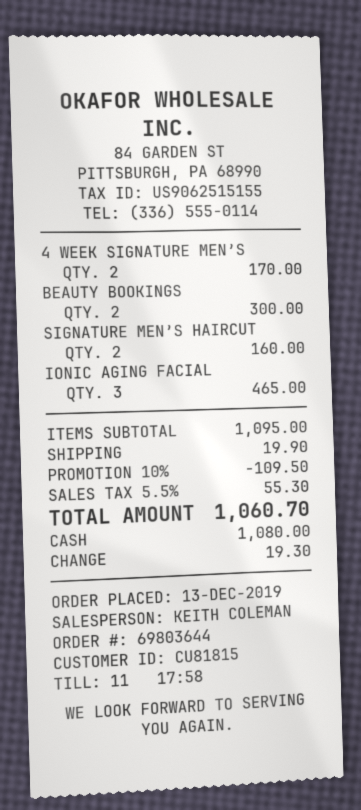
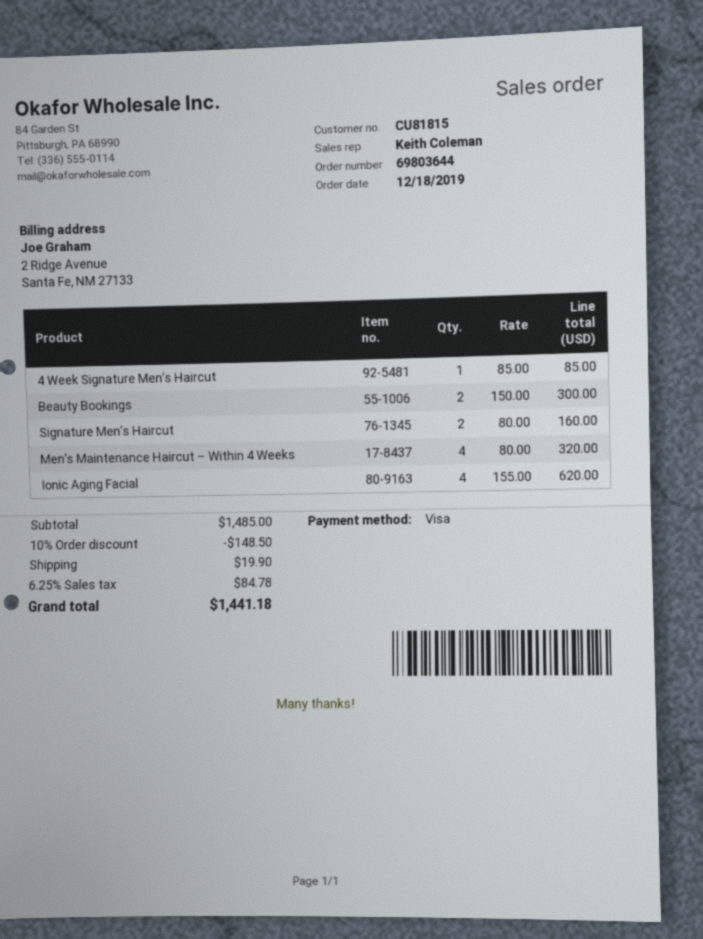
order date: 2019-12-13 -> 2019-12-18
payment method: cash -> Visa
4 WEEK SIGNATURE MEN’S: 2 for 170.00 -> 1 for 85.00
IONIC AGING FACIAL: 3 for 465.00 -> 4 for 620.00
Men’s Maintenance Haircut – Within 4 Weeks: none -> 4 for 320.00
subtotal: 1095.00 -> 1485.00
discount: 10% = 109.50 -> 10% = 148.50
tax: 5.5% = 55.30 -> 6.25% = 84.78
total: 1060.70 -> 1441.18

